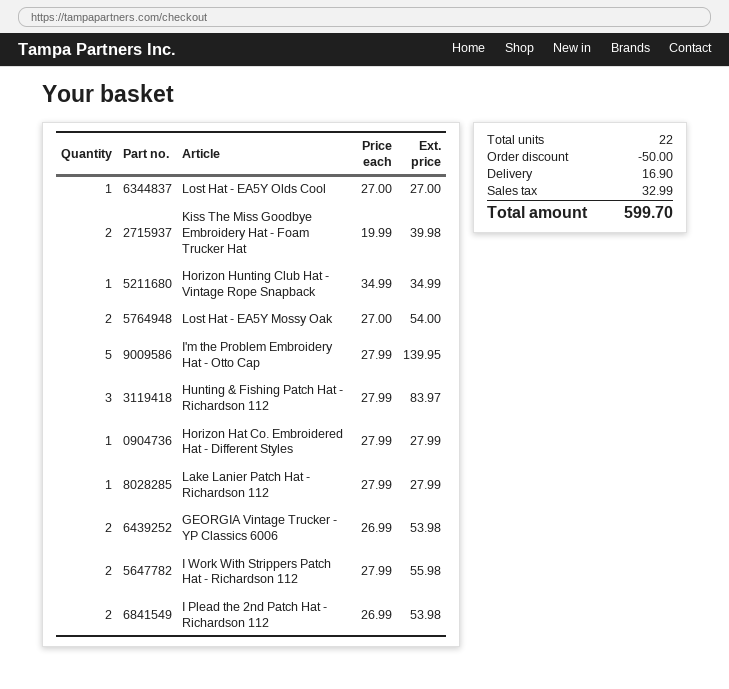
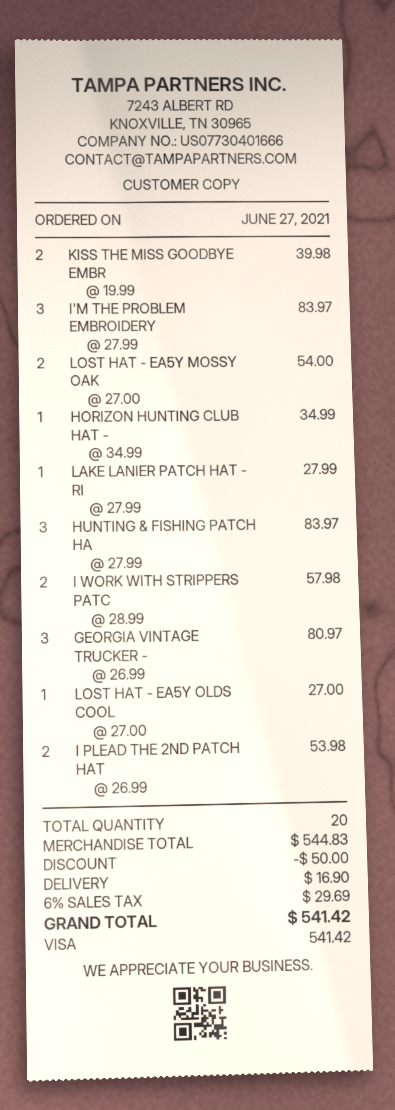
I'm the Problem Embroidery Hat - Otto Cap: 5 x 27.99 = 139.95 -> 3 x 27.99 = 83.97
Horizon Hat Co. Embroidered Hat - Different Styles: 1 x 27.99 = 27.99 -> none
GEORGIA Vintage Trucker - YP Classics 6006: 2 x 26.99 = 53.98 -> 3 x 26.99 = 80.97
I Work With Strippers Patch Hat - Richardson 112: 2 x 27.99 = 55.98 -> 2 x 28.99 = 57.98
total quantity: 22 -> 20
tax: 32.99 -> 29.69
total: 599.70 -> 541.42

